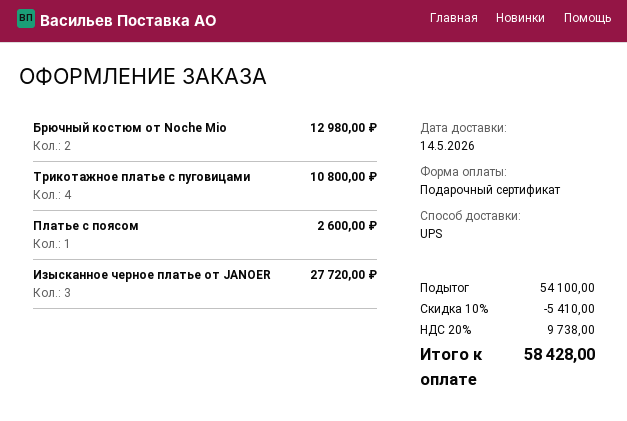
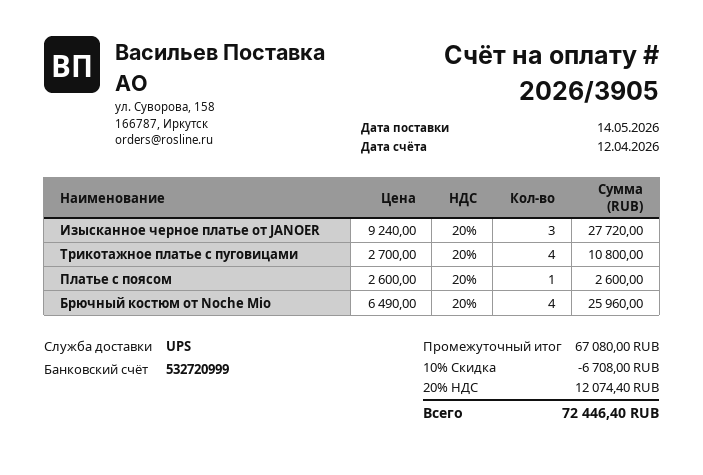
Брючный костюм от Noche Mio: 2 for 12980.00 -> 4 for 25960.00
subtotal: 54100.00 -> 67080.00
discount: 10% = 5410.00 -> 10% = 6708.00
tax: 20% = 9738.00 -> 20% = 12074.40
total: 58428.00 -> 72446.40

